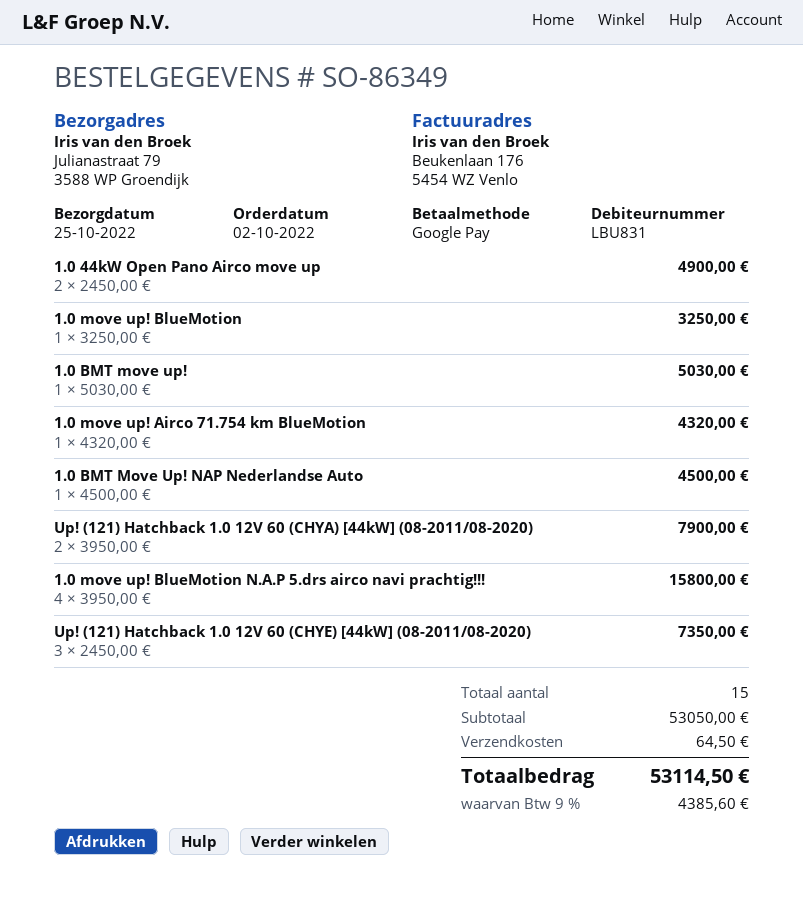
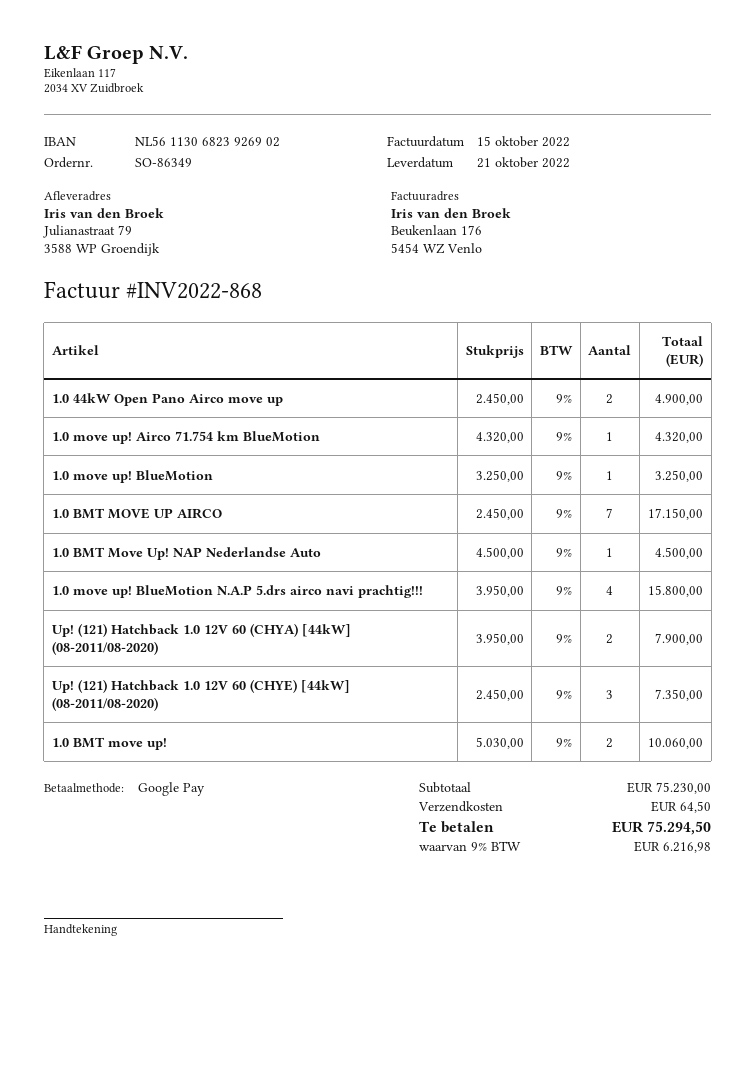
delivery date: 2022-10-25 -> 2022-10-21
1.0 BMT move up!: 1 x 5030.00 = 5030.00 -> 2 x 5030.00 = 10060.00
1.0 BMT MOVE UP AIRCO: none -> 7 x 2450.00 = 17150.00
subtotal: 53050.00 -> 75230.00
tax: 9% = 4385.60 -> 9% = 6216.98
total: 53114.50 -> 75294.50

